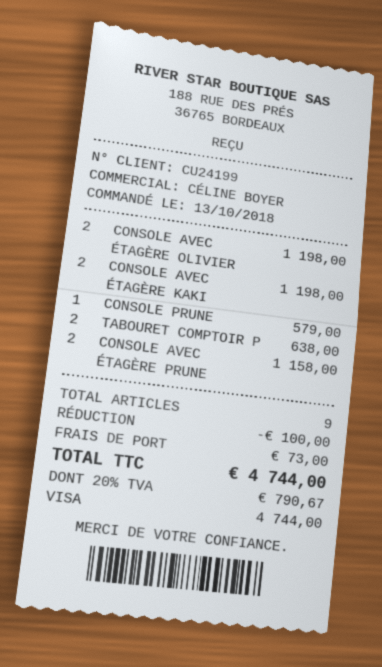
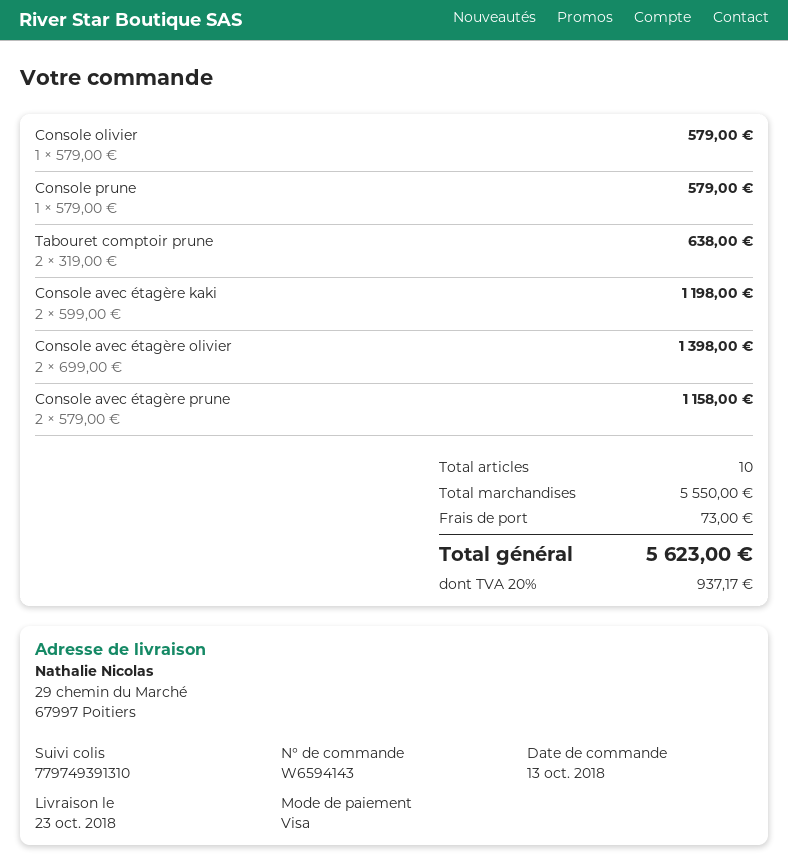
CONSOLE AVEC ÉTAGÈRE OLIVIER: 2 for 1198.00 -> 2 for 1398.00
Console olivier: none -> 1 for 579.00
total quantity: 9 -> 10
discount: 100.00 -> none
tax: 20% = 790.67 -> 20% = 937.17
total: 4744.00 -> 5623.00

